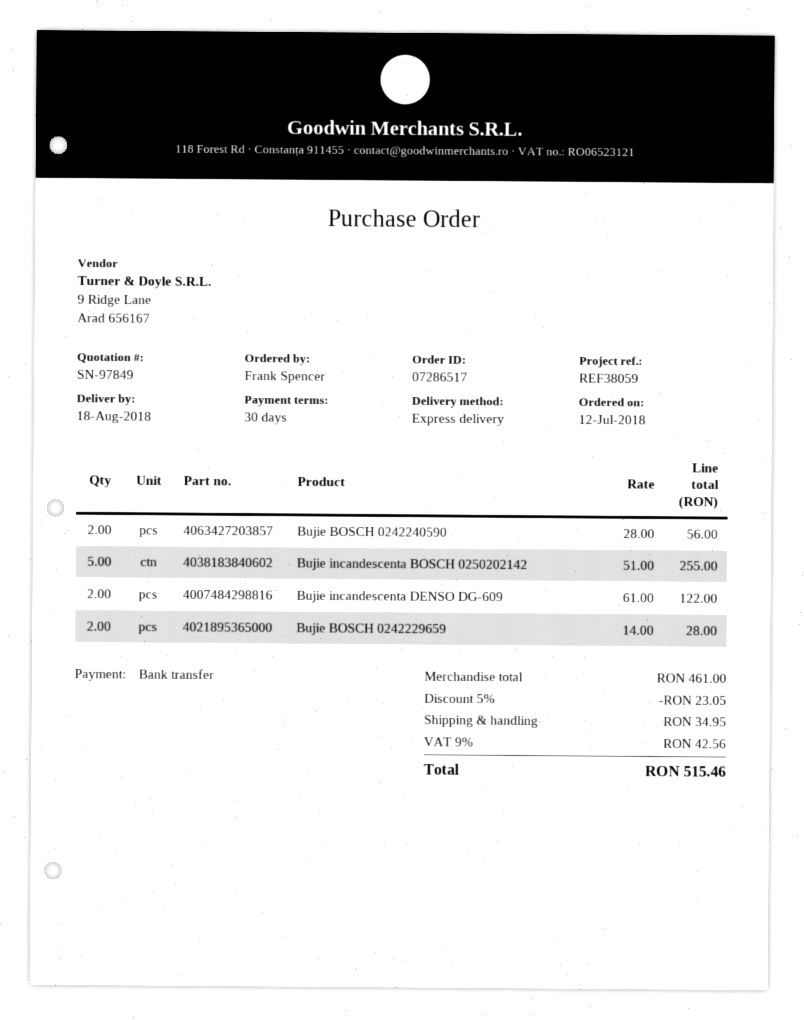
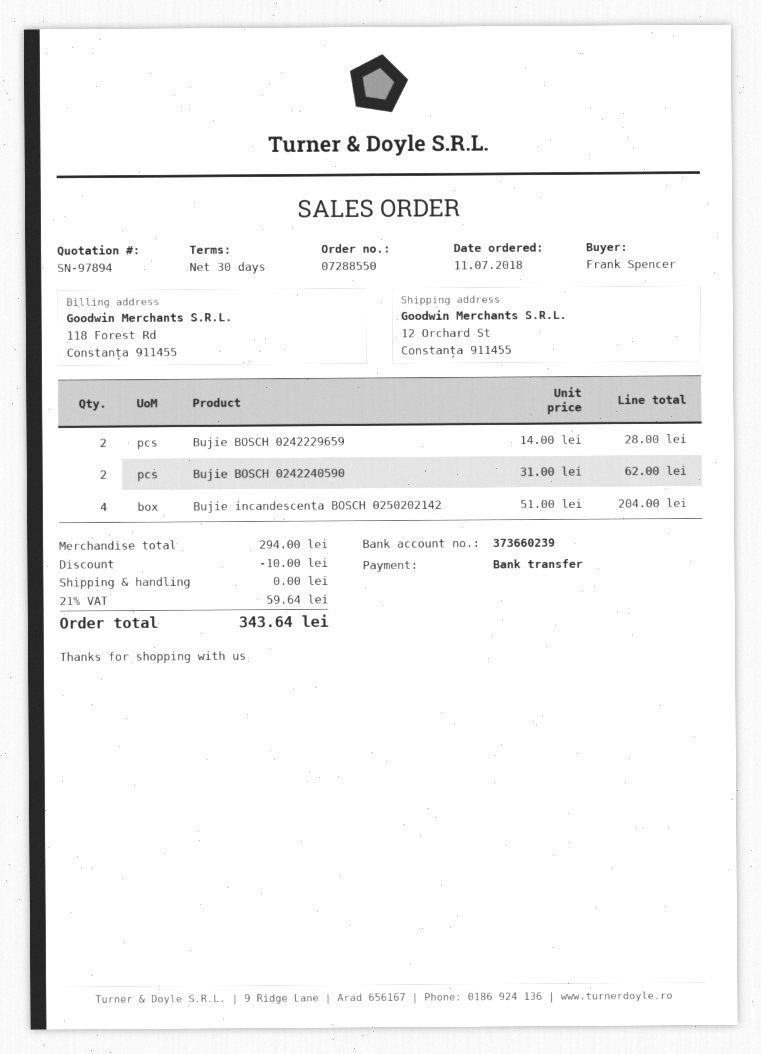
quote number: SN-97849 -> SN-97894
order number: 07286517 -> 07288550
order date: 2018-07-12 -> 2018-07-11
Bujie BOSCH 0242240590: 2 x 28.00 = 56.00 -> 2 x 31.00 = 62.00
Bujie incandescenta BOSCH 0250202142: 5 x 51.00 = 255.00 -> 4 x 51.00 = 204.00
Bujie incandescenta DENSO DG-609: 2 x 61.00 = 122.00 -> none
subtotal: 461.00 -> 294.00
discount: 23.05 -> 10.00
shipping: 34.95 -> 0.00
tax: 9% = 42.56 -> 21% = 59.64
total: 515.46 -> 343.64

